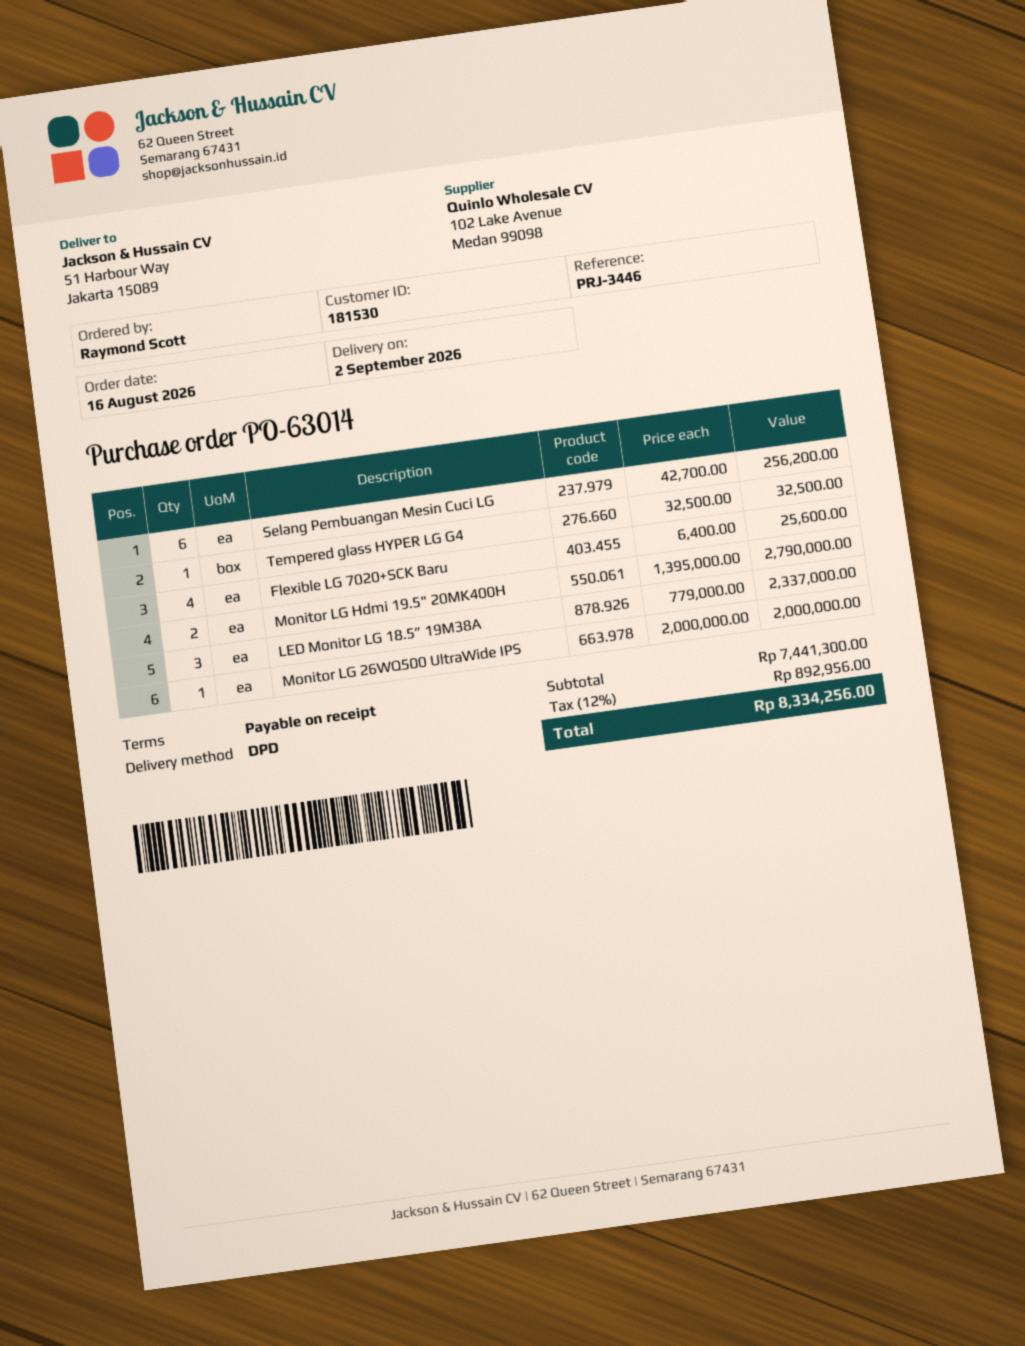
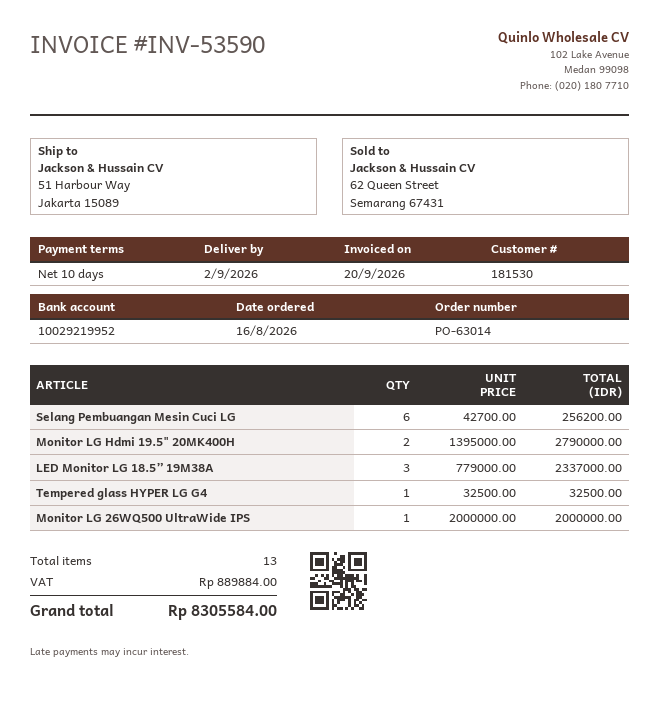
payment terms: on receipt -> 10 days
Flexible LG 7020+SCK Baru: 4 x 6400.00 = 25600.00 -> none
tax: 892956.00 -> 889884.00
total: 8334256.00 -> 8305584.00

